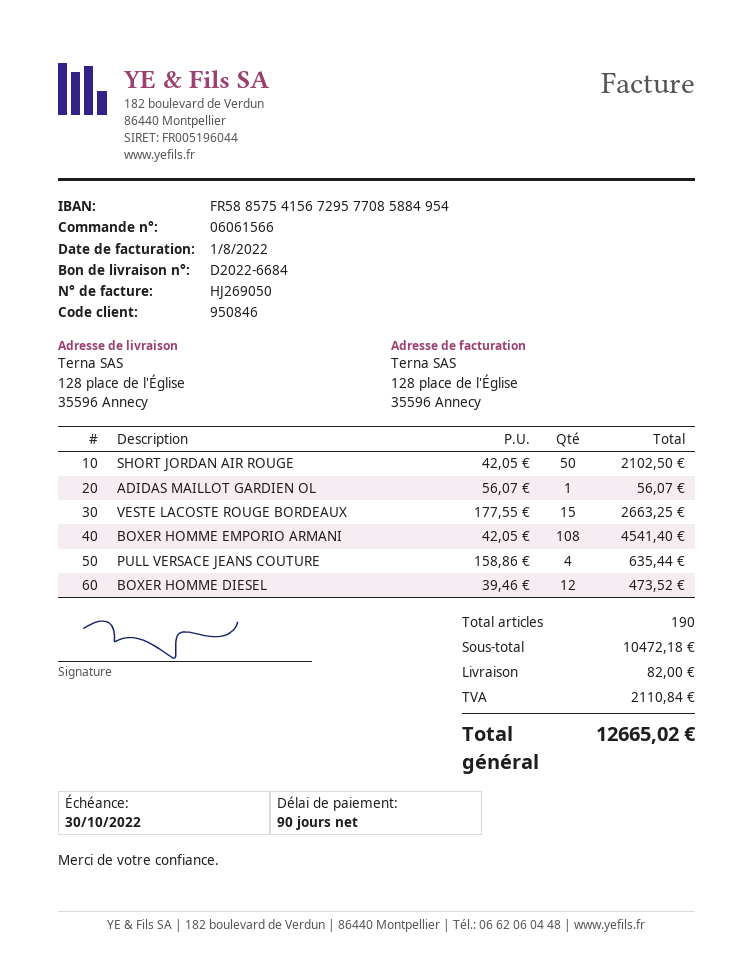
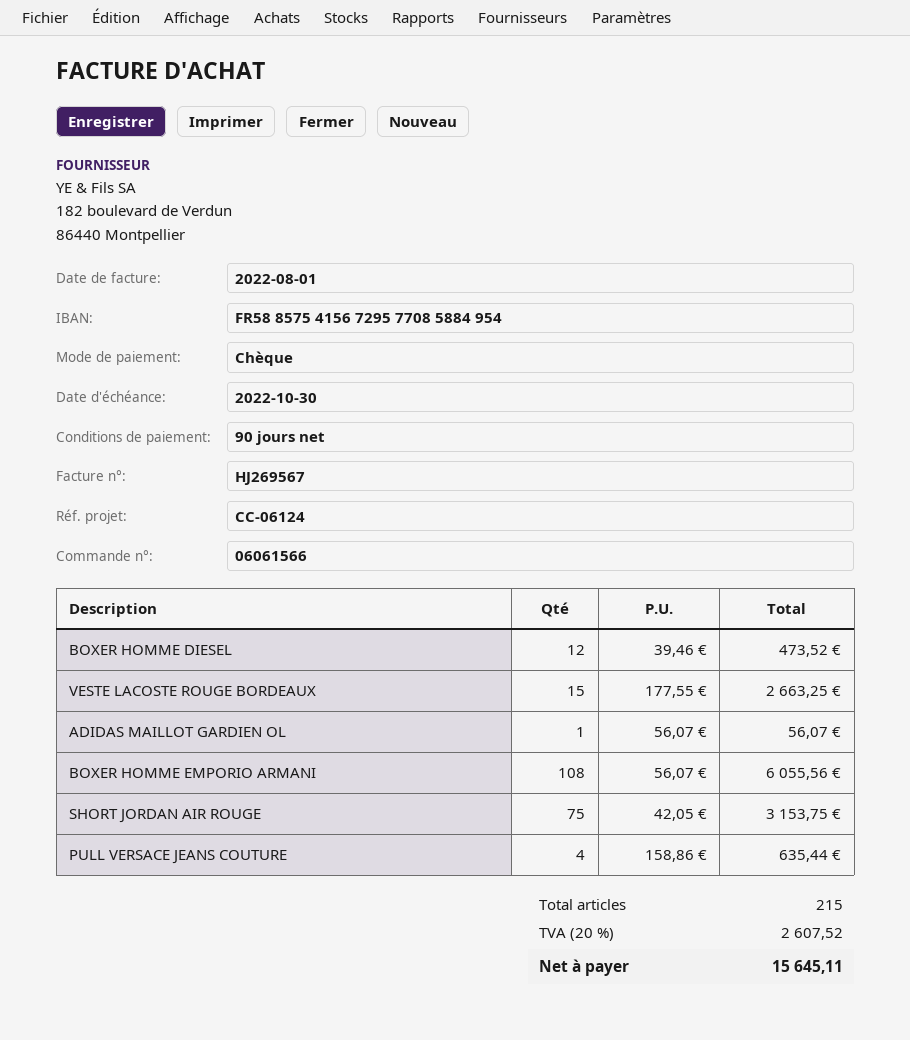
invoice number: HJ269050 -> HJ269567
SHORT JORDAN AIR ROUGE: 50 x 42.05 = 2102.50 -> 75 x 42.05 = 3153.75
BOXER HOMME EMPORIO ARMANI: 108 x 42.05 = 4541.40 -> 108 x 56.07 = 6055.56
total quantity: 190 -> 215
shipping: 82.00 -> none
tax: 2110.84 -> 2607.52
total: 12665.02 -> 15645.11

